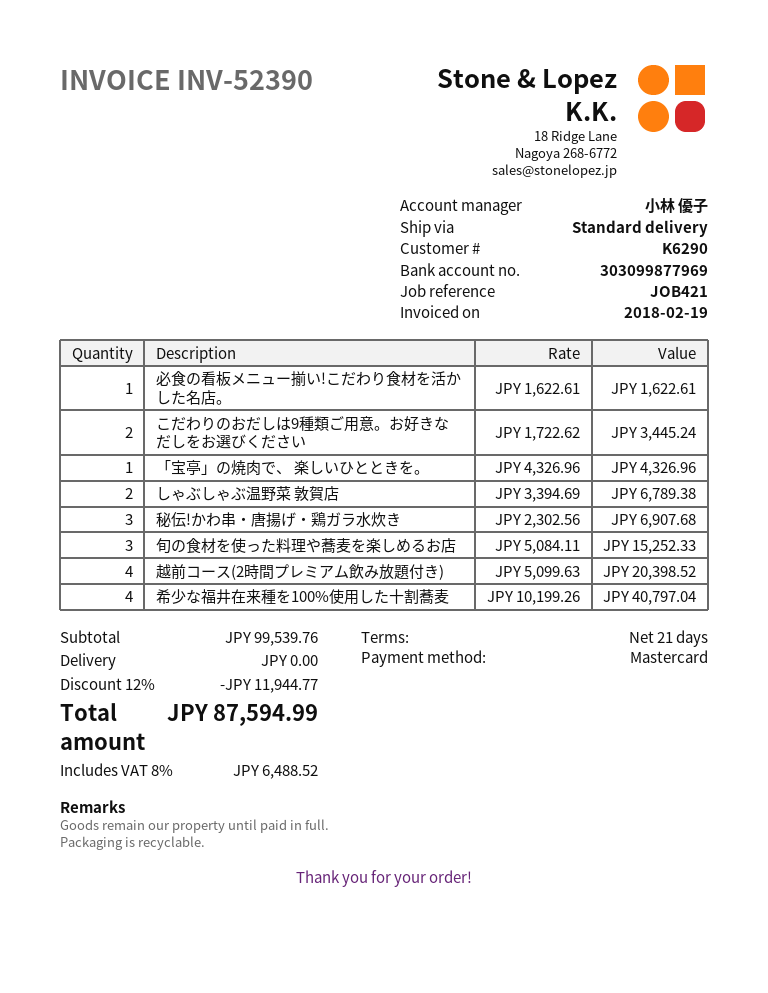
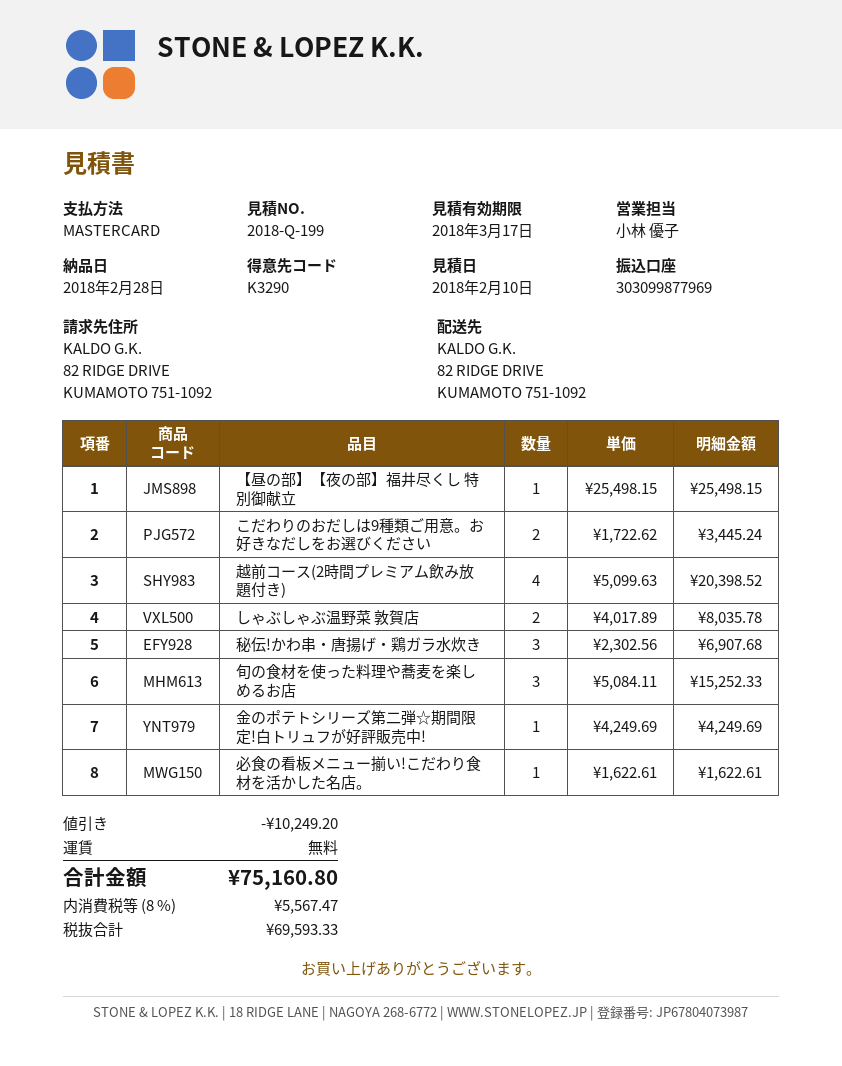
customer number: K6290 -> K3290
「宝亭」の焼肉で、 楽しいひとときを。: 1 x 4326.96 = 4326.96 -> none
しゃぶしゃぶ温野菜 敦賀店: 2 x 3394.69 = 6789.38 -> 2 x 4017.89 = 8035.78
希少な福井在来種を100%使用した十割蕎麦: 4 x 10199.26 = 40797.04 -> none
【昼の部】【夜の部】福井尽くし 特別御献立: none -> 1 x 25498.15 = 25498.15
金のポテトシリーズ第二弾☆期間限定!白トリュフが好評販売中!: none -> 1 x 4249.69 = 4249.69
discount: 11944.77 -> 10249.20
tax: 8% = 6488.52 -> 8% = 5567.47
total: 87594.99 -> 75160.80

